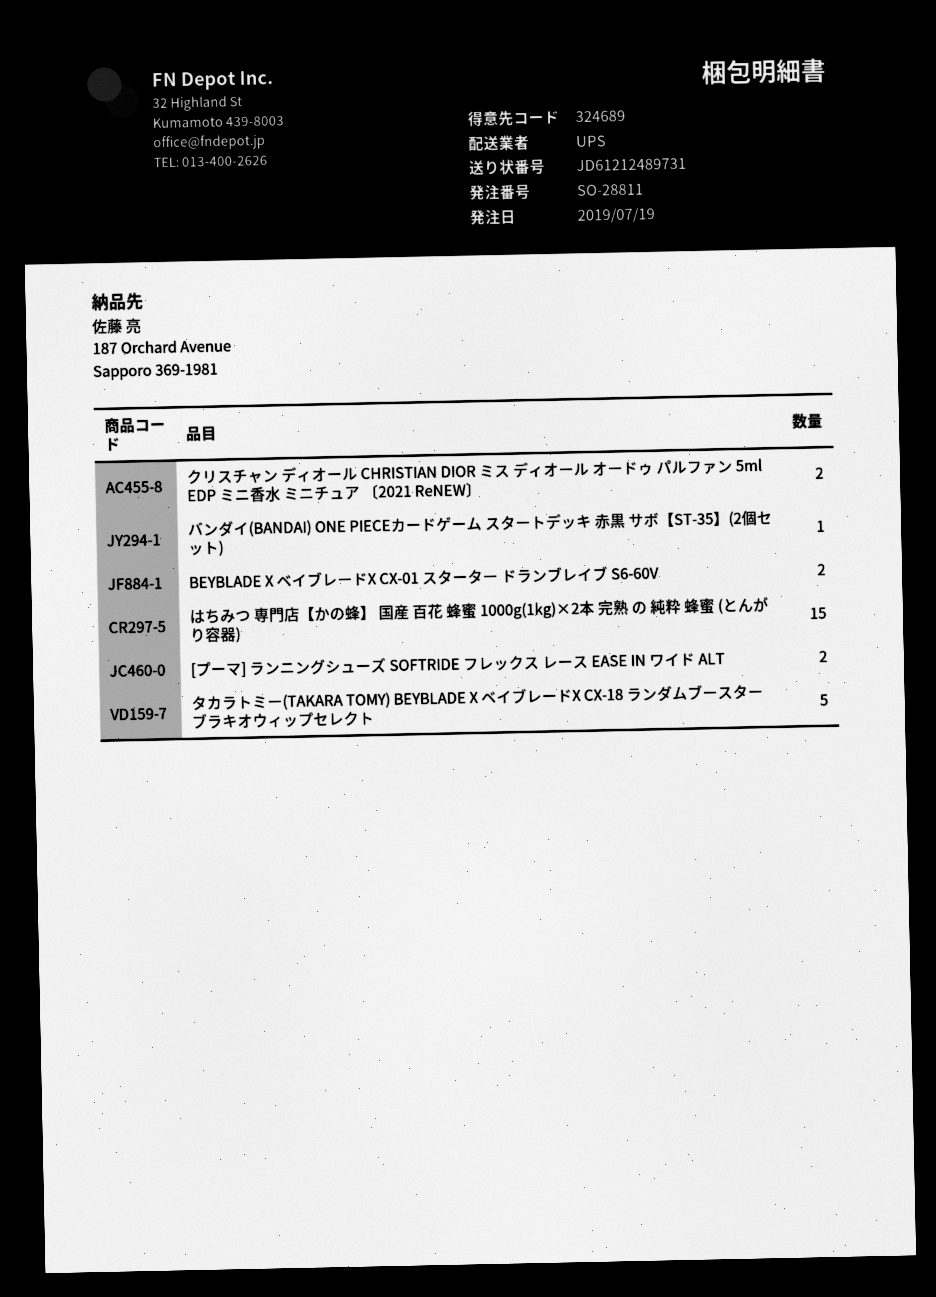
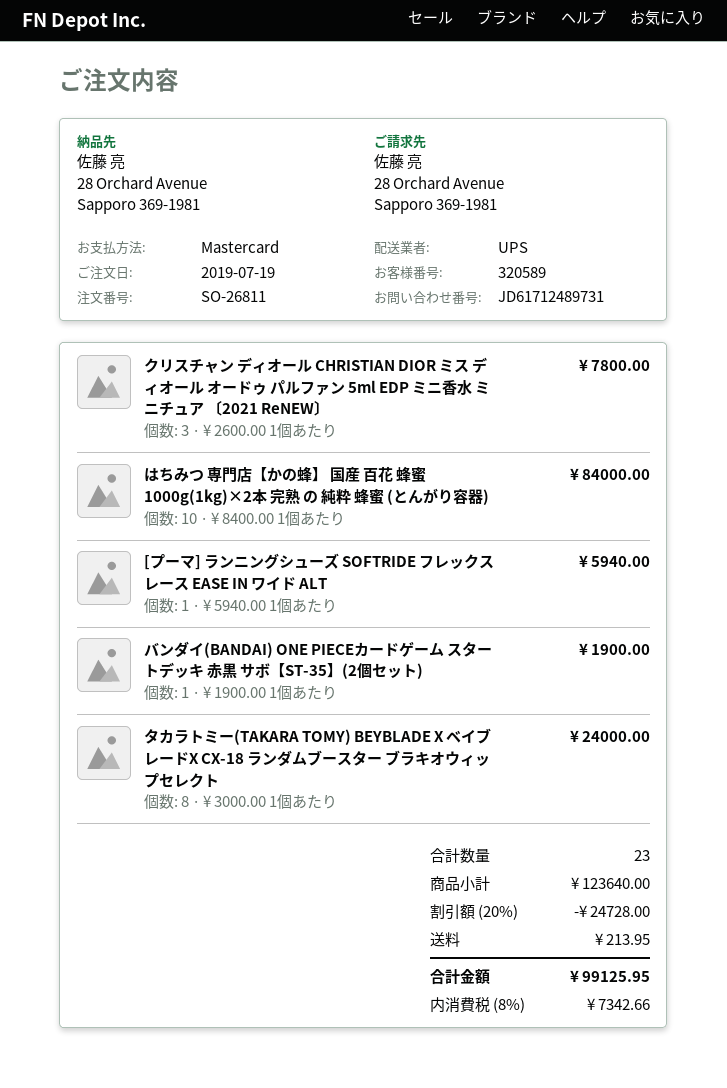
order number: SO-28811 -> SO-26811
customer number: 324689 -> 320589
tracking number: JD61212489731 -> JD61712489731
ship to: 187 Orchard Avenue, Sapporo 369-1981 -> 28 Orchard Avenue, Sapporo 369-1981
クリスチャン ディオール CHRISTIAN DIOR ミス ディオール オードゥ パルファン 5ml EDP ミニ香水 ミニチュア 〔2021 ReNEW〕: 2 -> 3
BEYBLADE X ベイブレードX CX-01 スターター ドランブレイブ S6-60V: 2 -> none
はちみつ 専門店【かの蜂】 国産 百花 蜂蜜 1000g(1kg)×2本 完熟 の 純粋 蜂蜜 (とんがり容器): 15 -> 10
[プーマ] ランニングシューズ SOFTRIDE フレックス レース EASE IN ワイド ALT: 2 -> 1
タカラトミー(TAKARA TOMY) BEYBLADE X ベイブレードX CX-18 ランダムブースター ブラキオウィップセレクト: 5 -> 8

